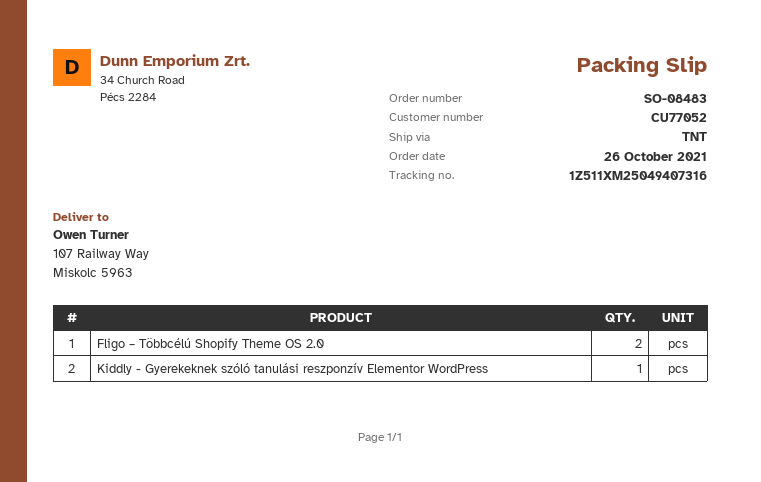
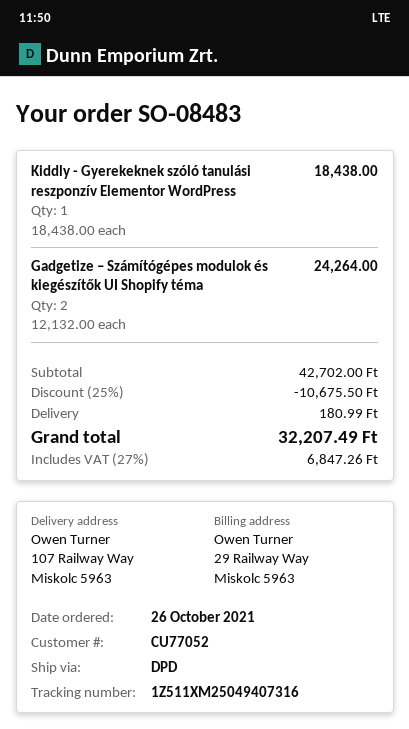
shipping method: TNT -> DPD
Fligo – Többcélú Shopify Theme OS 2.0: 2 -> none
Gadgetize – Számítógépes modulok és kiegészítők UI Shopify téma: none -> 2

